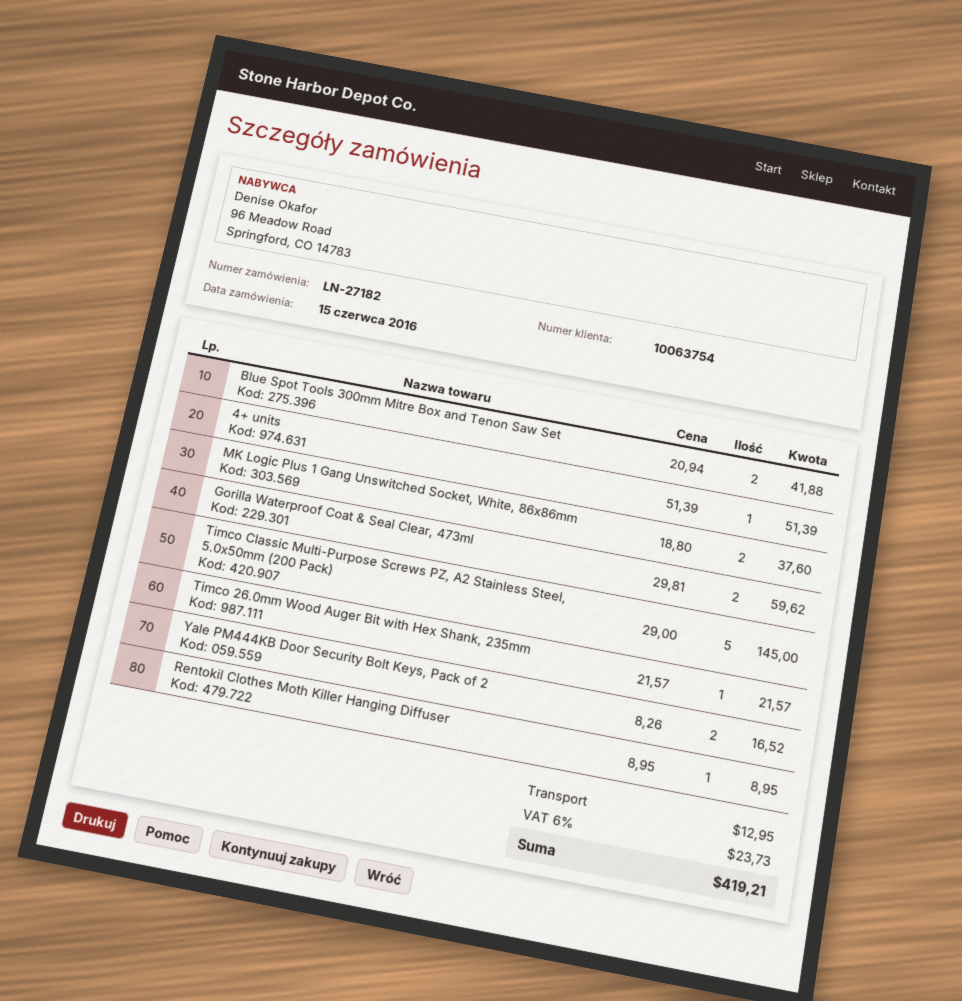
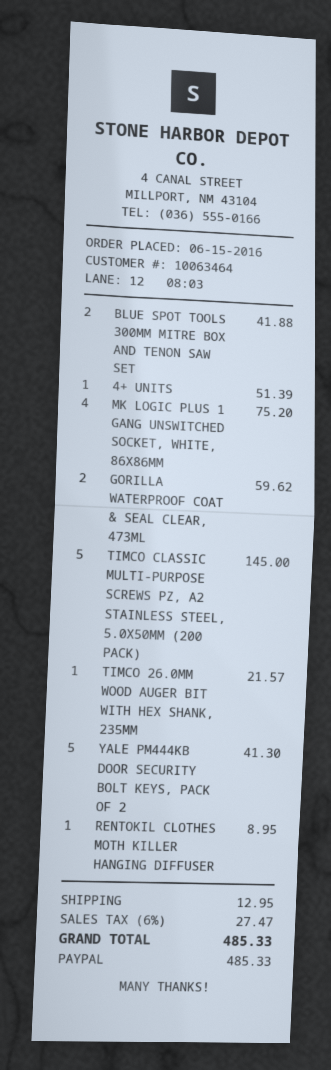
customer number: 10063754 -> 10063464
MK Logic Plus 1 Gang Unswitched Socket, White, 86x86mm: 2 for 37.60 -> 4 for 75.20
Yale PM444KB Door Security Bolt Keys, Pack of 2: 2 for 16.52 -> 5 for 41.30
tax: 6% = 23.73 -> 6% = 27.47
total: 419.21 -> 485.33

